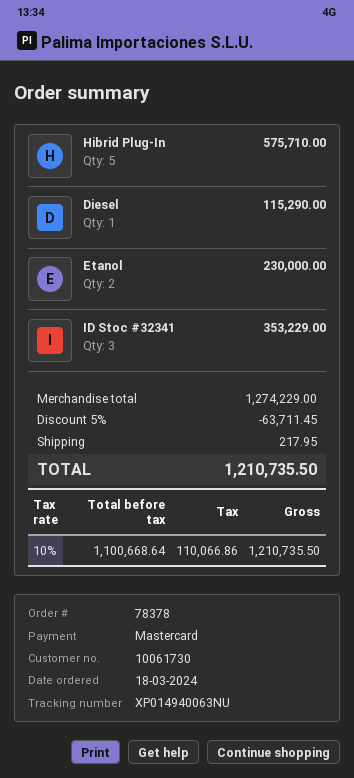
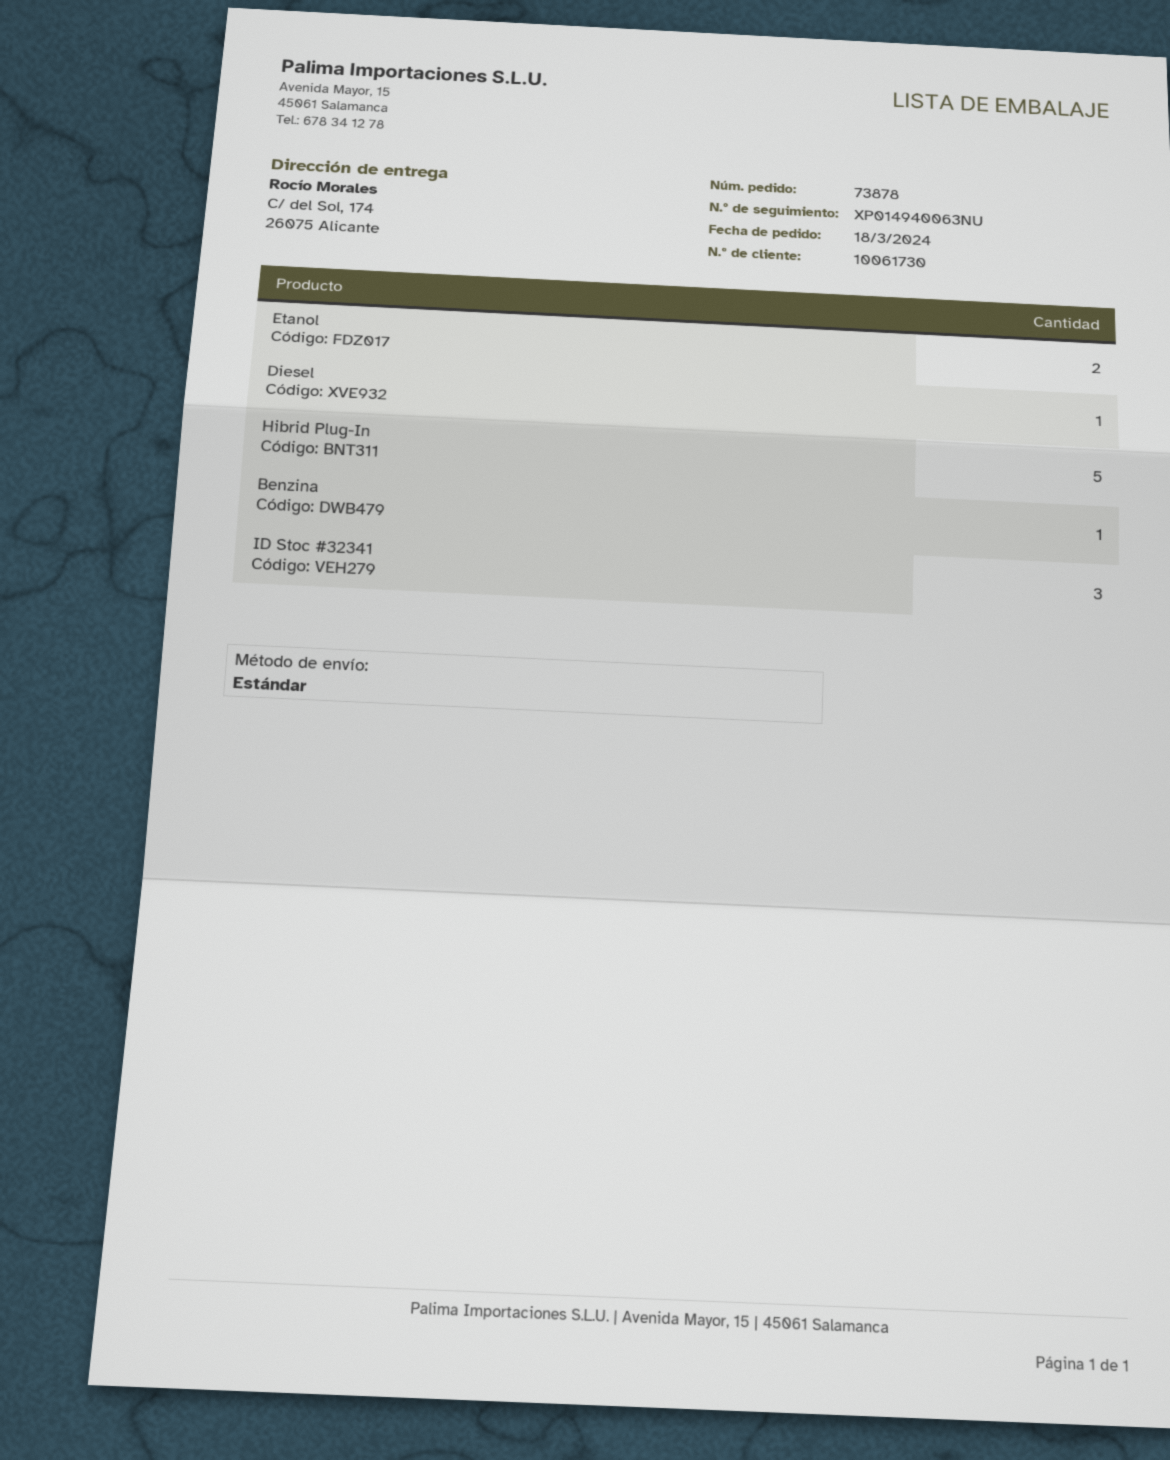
order number: 78378 -> 73878
Benzina: none -> 1

